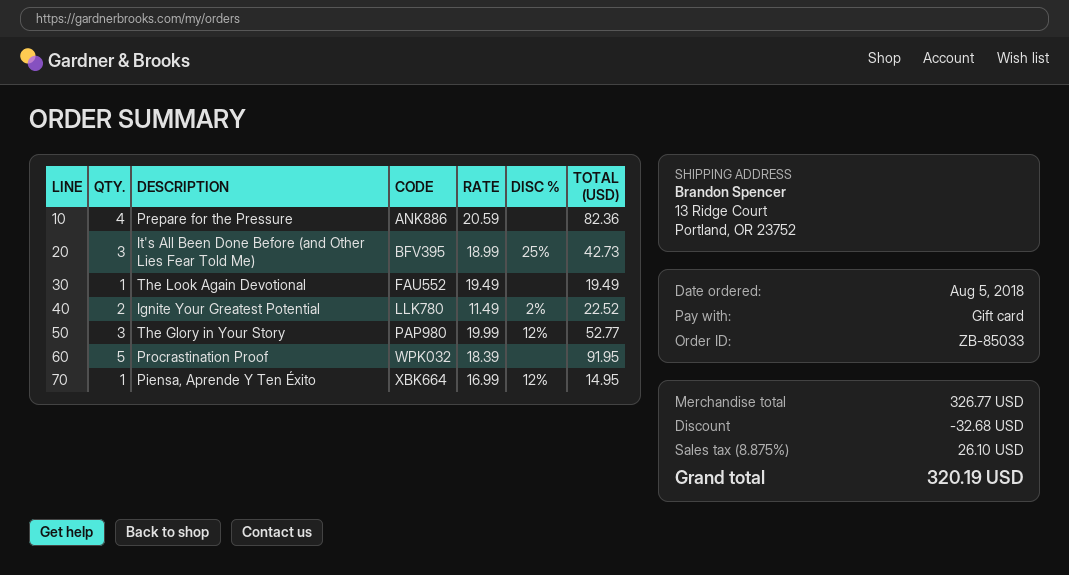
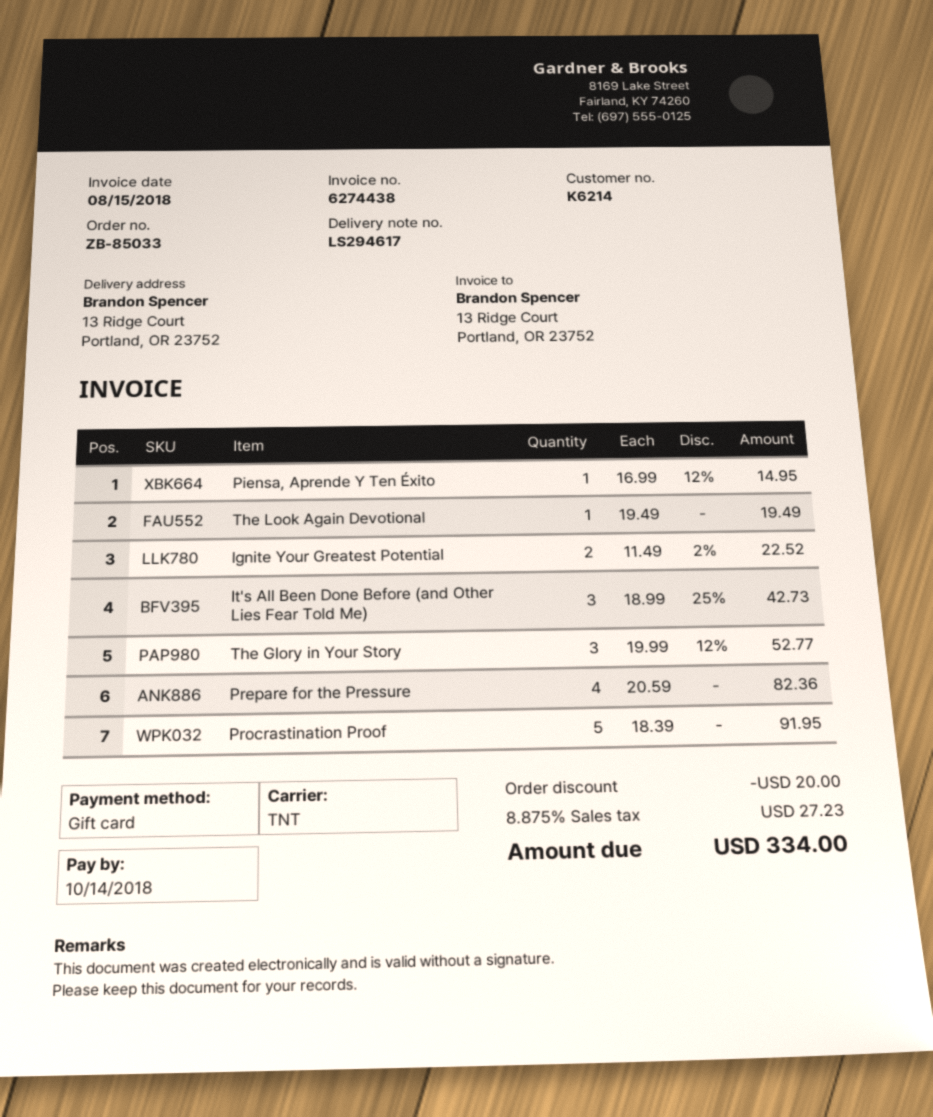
discount: 32.68 -> 20.00
tax: 8.875% = 26.10 -> 8.875% = 27.23
total: 320.19 -> 334.00

